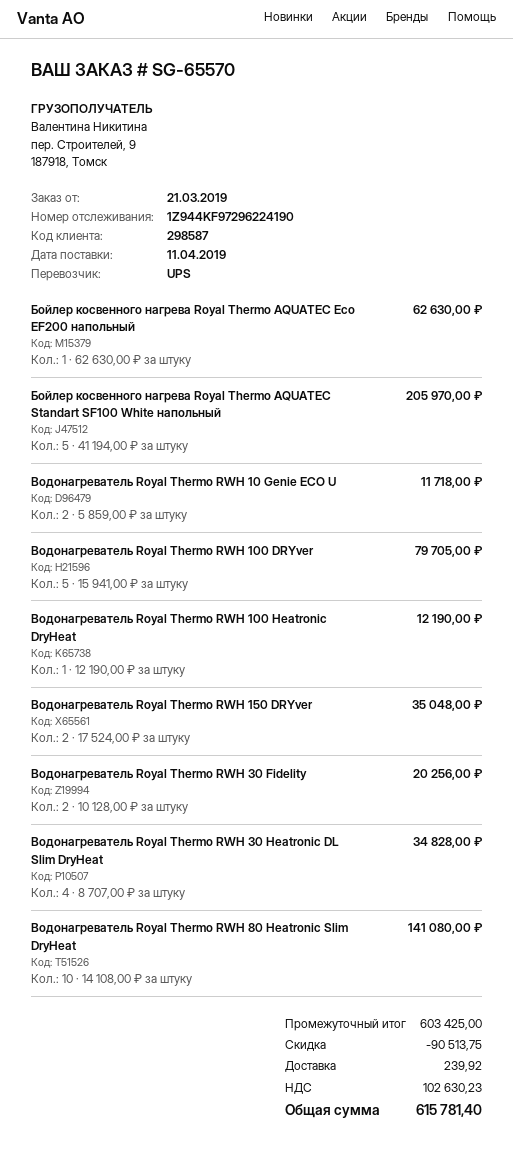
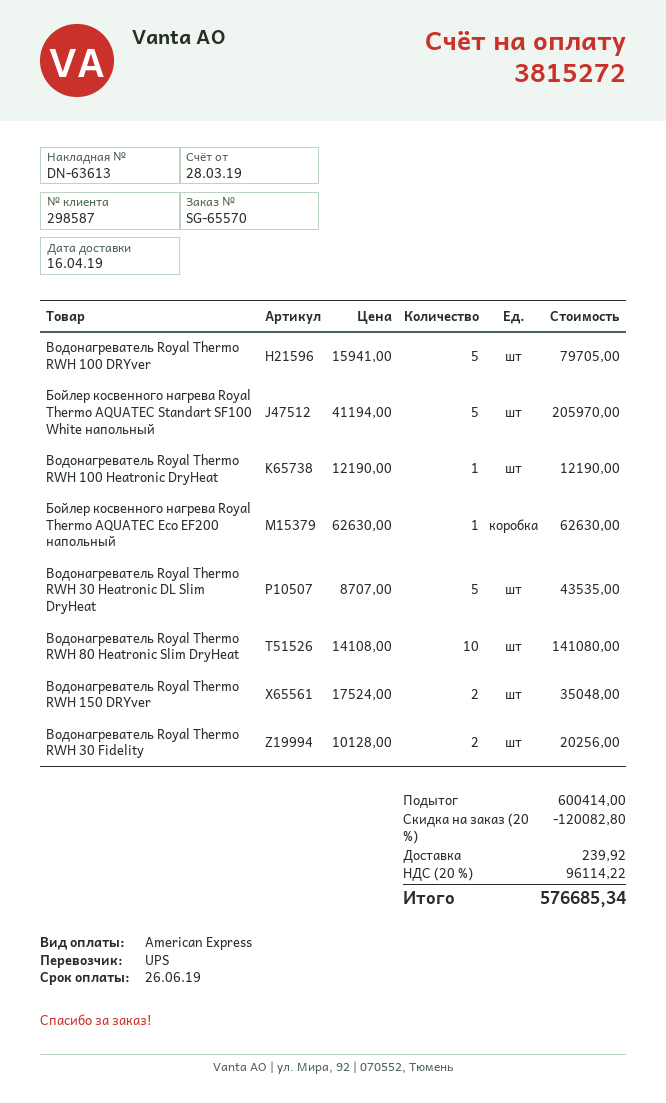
delivery date: 2019-04-11 -> 2019-04-16
Водонагреватель Royal Thermo RWH 10 Genie ECO U: 2 x 5859.00 = 11718.00 -> none
Водонагреватель Royal Thermo RWH 30 Heatronic DL Slim DryHeat: 4 x 8707.00 = 34828.00 -> 5 x 8707.00 = 43535.00
subtotal: 603425.00 -> 600414.00
discount: 90513.75 -> 120082.80
tax: 102630.23 -> 96114.22
total: 615781.40 -> 576685.34

